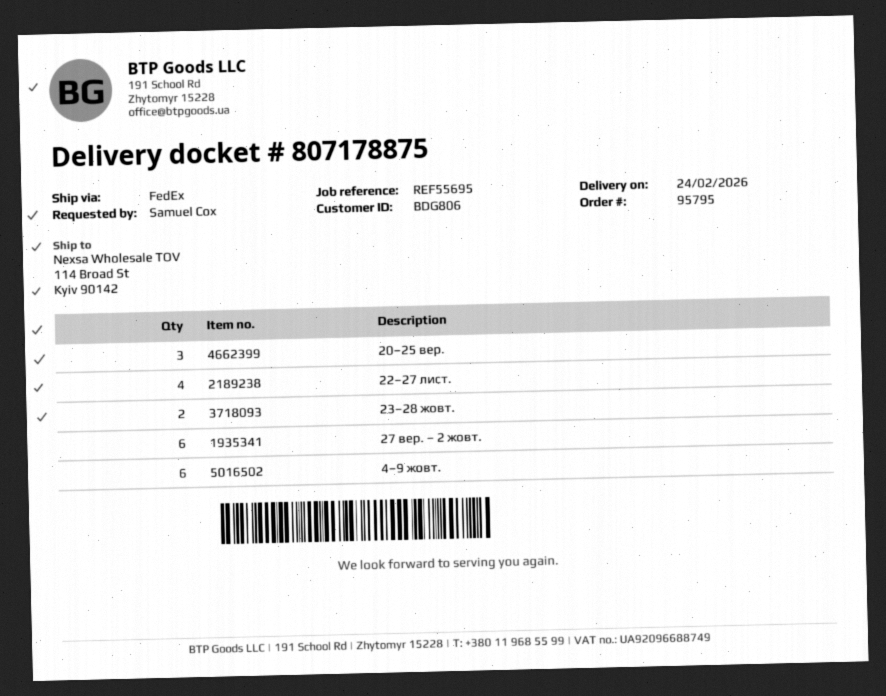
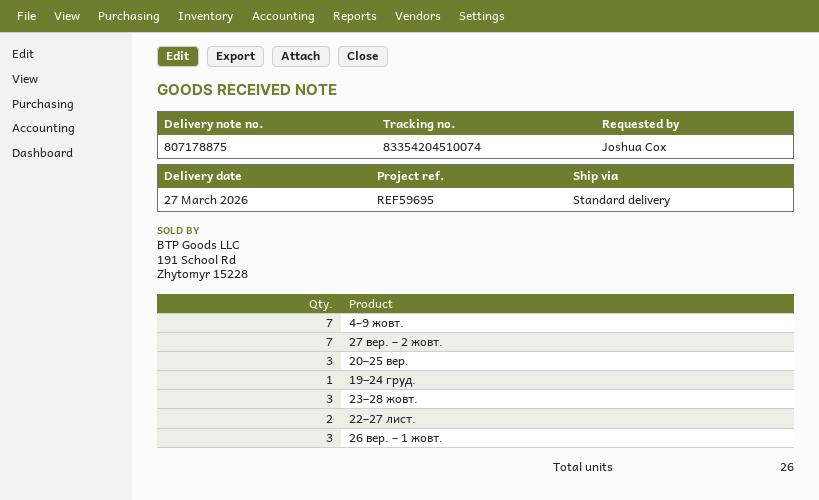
delivery date: 2026-02-24 -> 2026-03-27
reference: REF55695 -> REF59695
ordered by: Samuel Cox -> Joshua Cox
shipping method: FedEx -> standard
22–27 лист.: 4 -> 2
23–28 жовт.: 2 -> 3
27 вер. – 2 жовт.: 6 -> 7
4–9 жовт.: 6 -> 7
19–24 груд.: none -> 1
26 вер. – 1 жовт.: none -> 3

